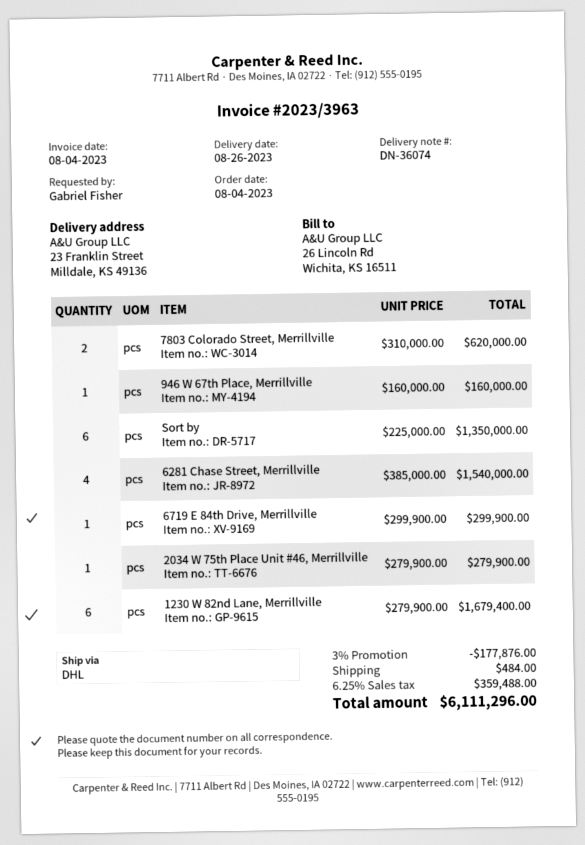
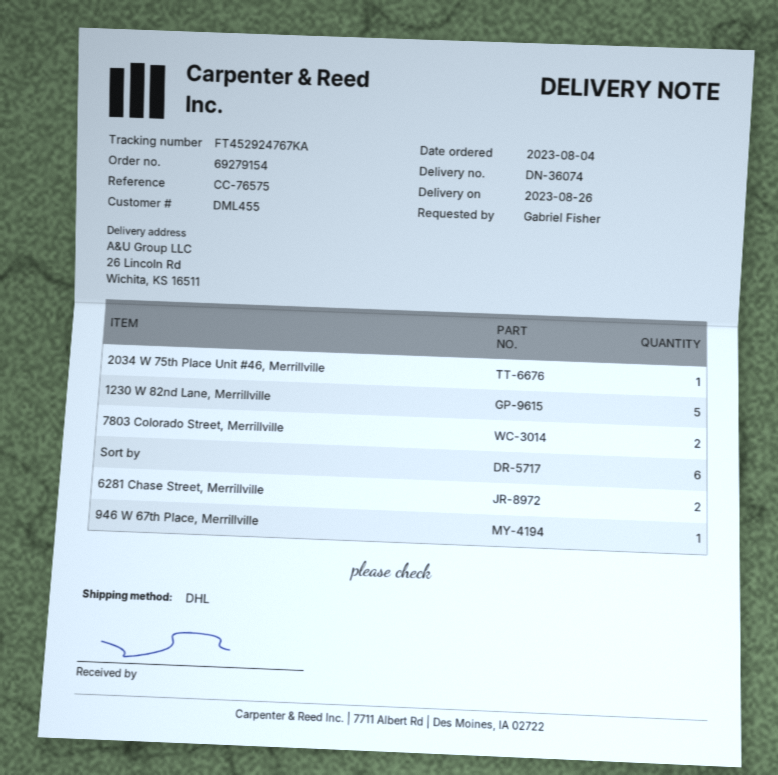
ship to: 23 Franklin Street, Milldale, KS 49136 -> 26 Lincoln Rd, Wichita, KS 16511
6281 Chase Street, Merrillville: 4 -> 2
6719 E 84th Drive, Merrillville: 1 -> none
1230 W 82nd Lane, Merrillville: 6 -> 5

